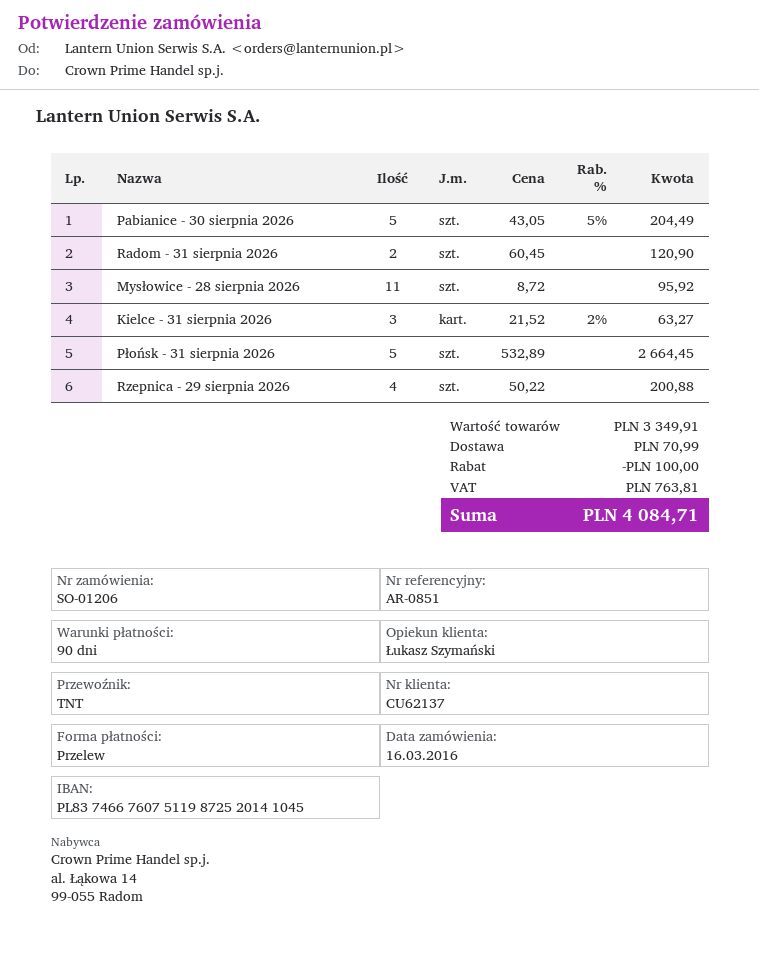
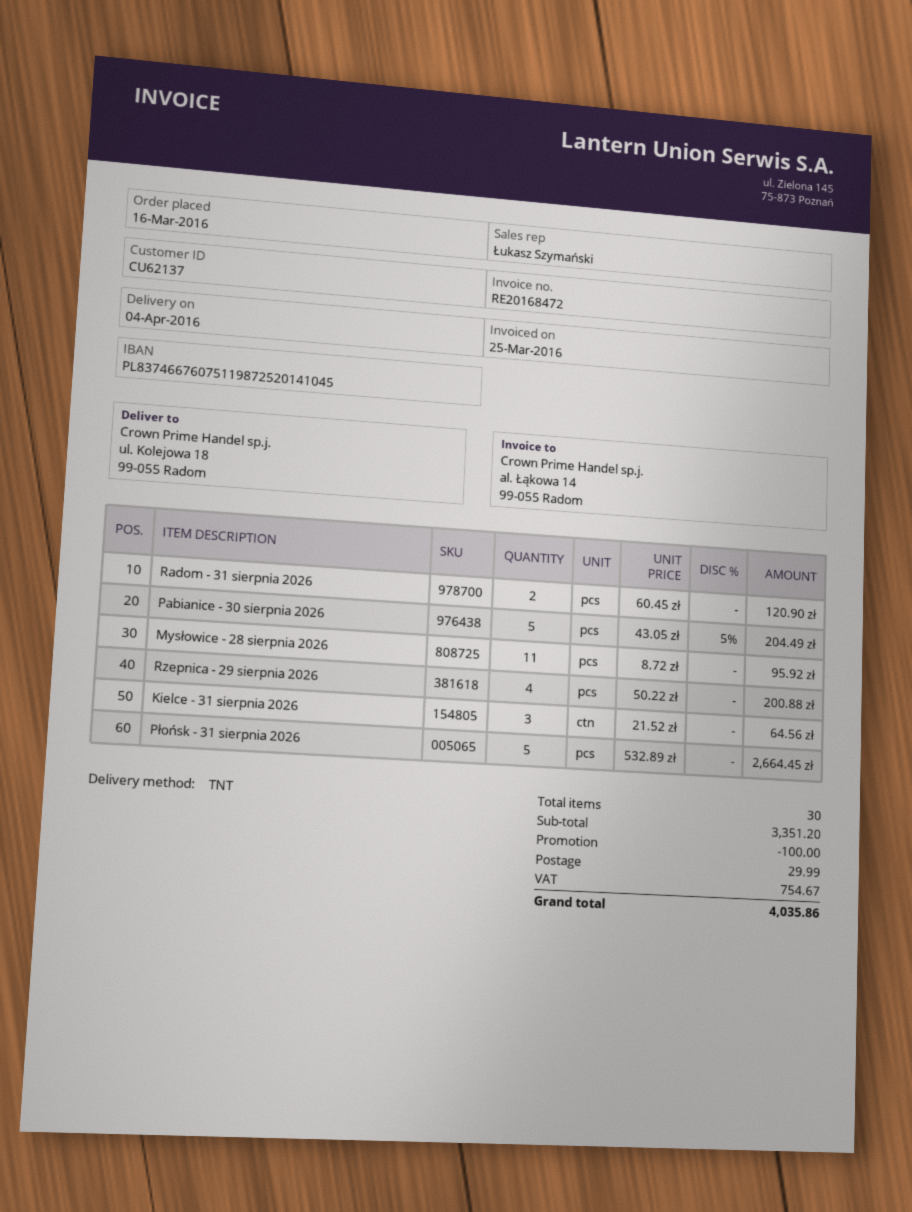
Kielce - 31 sierpnia 2026: 3 x 21.52 - 2% = 63.27 -> 3 x 21.52 = 64.56
subtotal: 3349.91 -> 3351.20
shipping: 70.99 -> 29.99
tax: 763.81 -> 754.67
total: 4084.71 -> 4035.86

